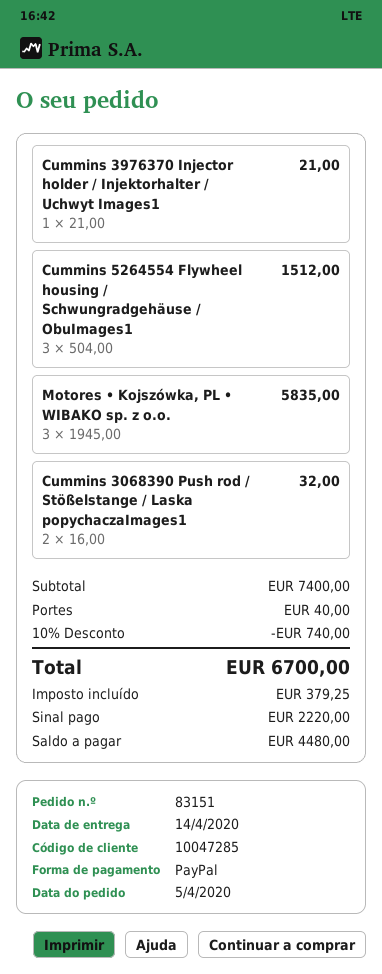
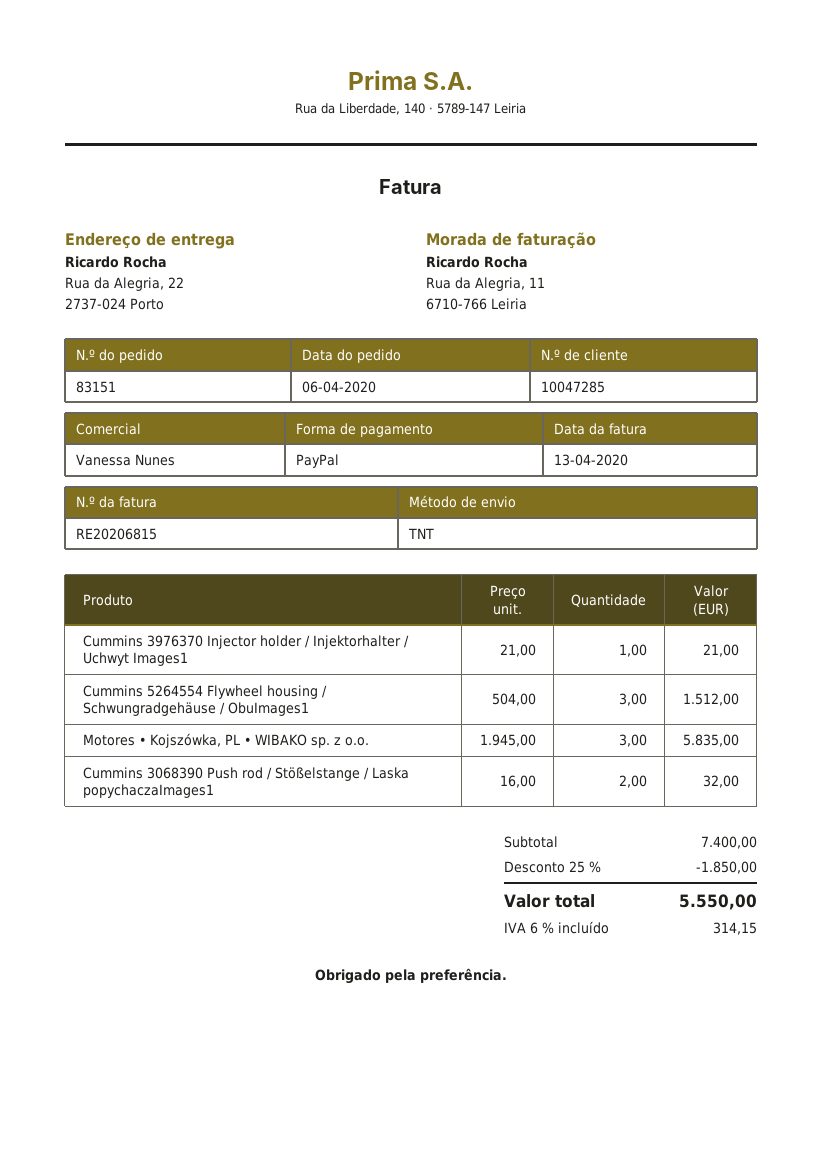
order date: 2020-04-05 -> 2020-04-06
discount: 10% = 740.00 -> 25% = 1850.00
shipping: 40.00 -> none
tax: 379.25 -> 314.15
total: 6700.00 -> 5550.00

